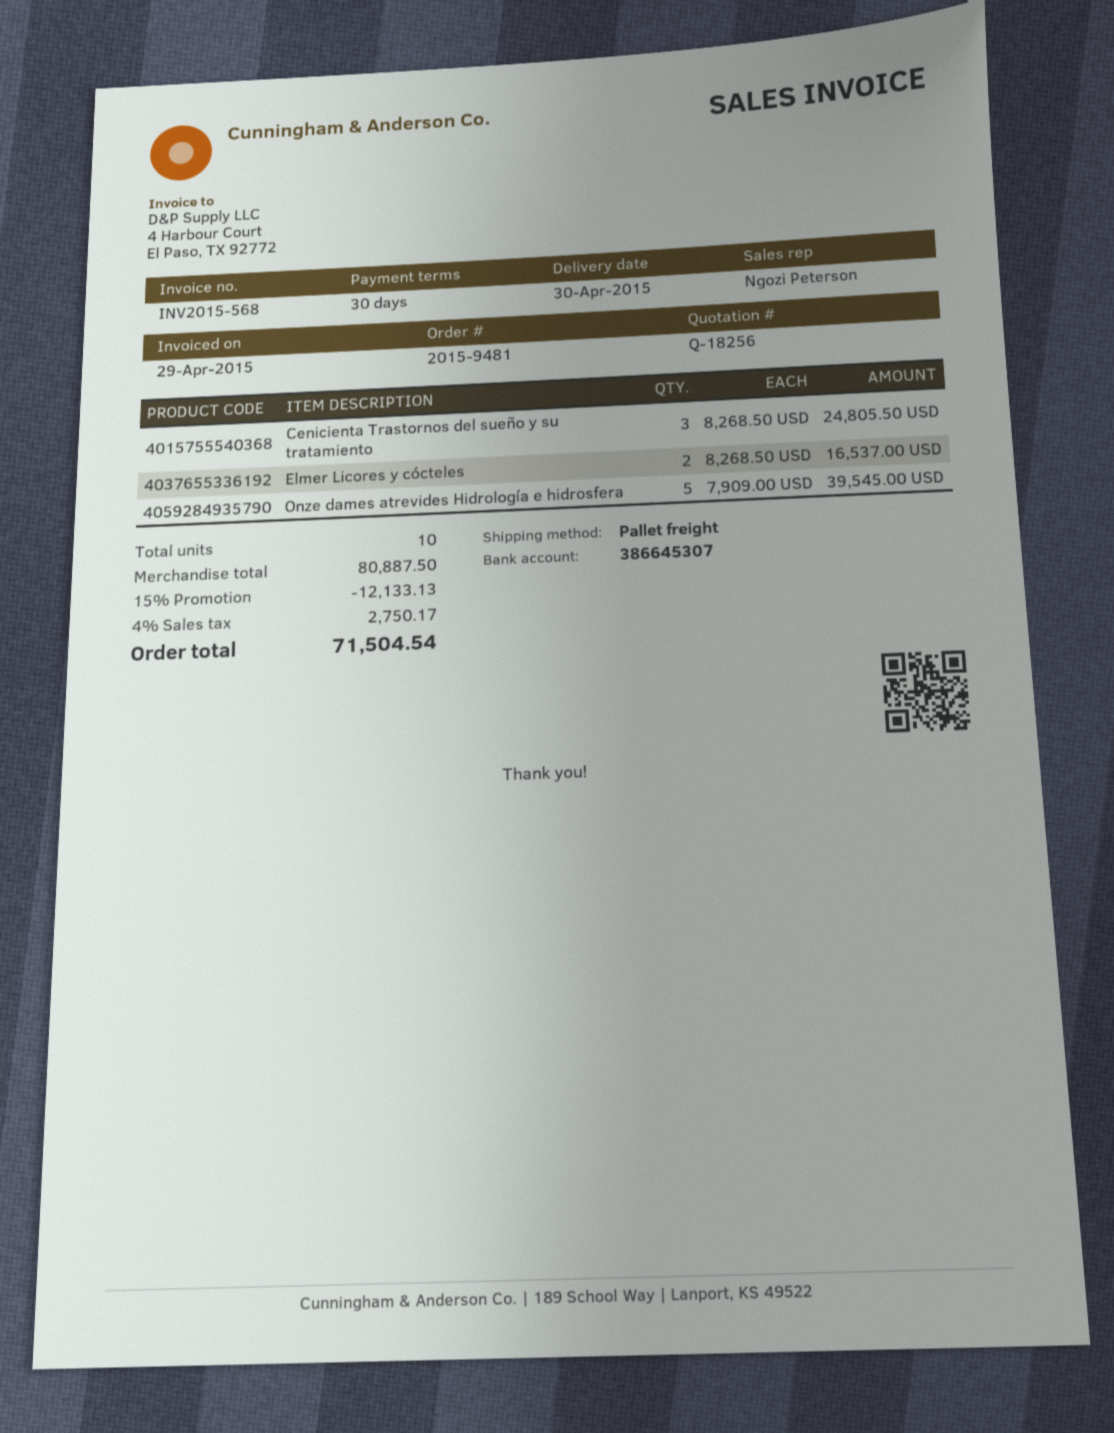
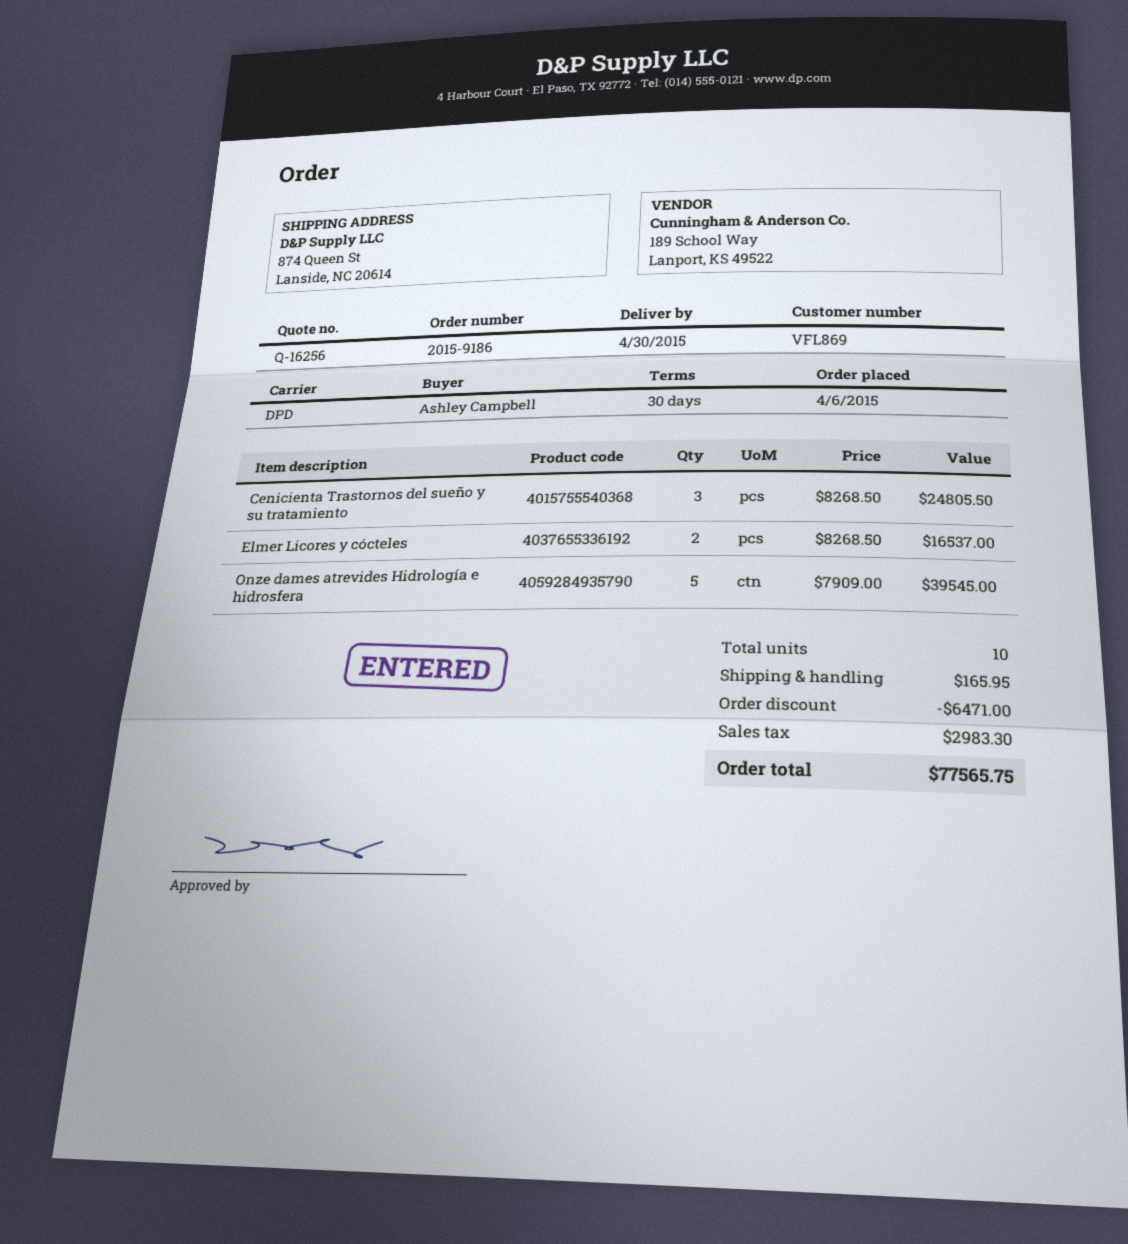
quote number: Q-18256 -> Q-16256
order number: 2015-9481 -> 2015-9186
shipping method: pallet freight -> DPD
discount: 12133.13 -> 6471.00
shipping: none -> 165.95
tax: 2750.17 -> 2983.30
total: 71504.54 -> 77565.75

